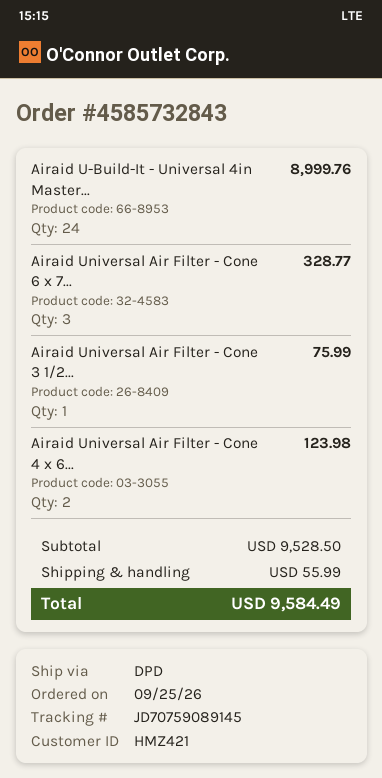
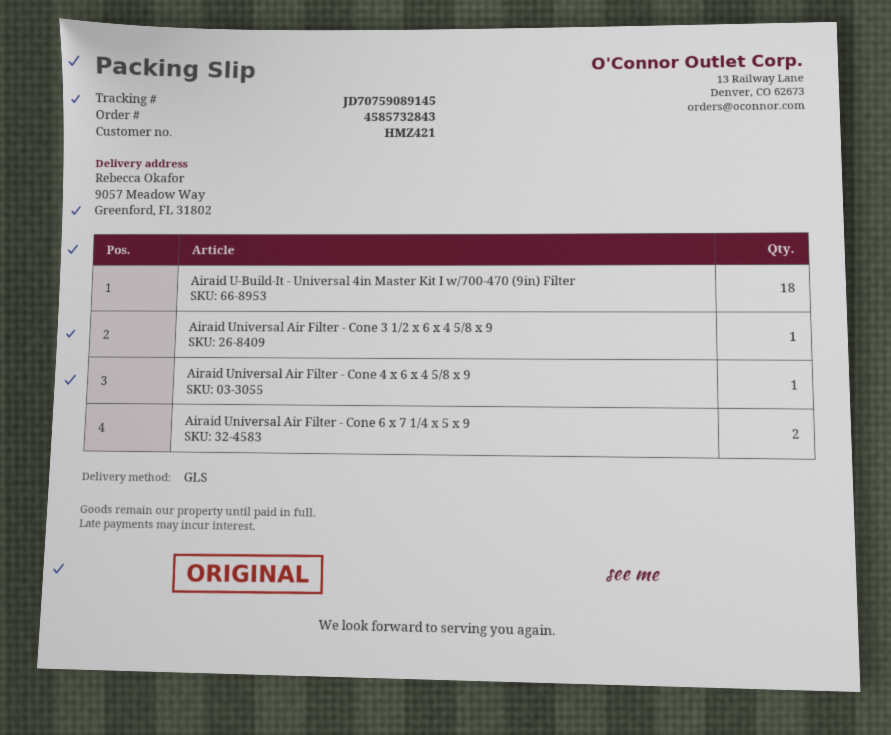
shipping method: DPD -> GLS
Airaid U-Build-It - Universal 4in Master...: 24 -> 18
Airaid Universal Air Filter - Cone 6 x 7...: 3 -> 2
Airaid Universal Air Filter - Cone 4 x 6...: 2 -> 1

